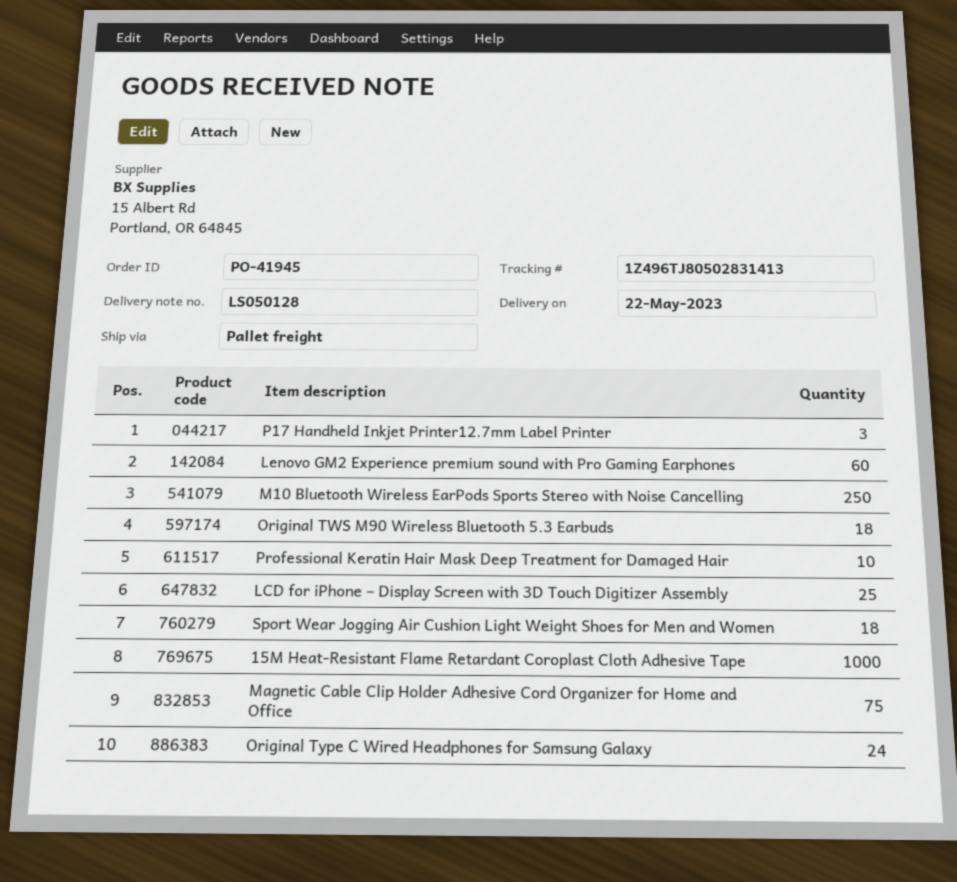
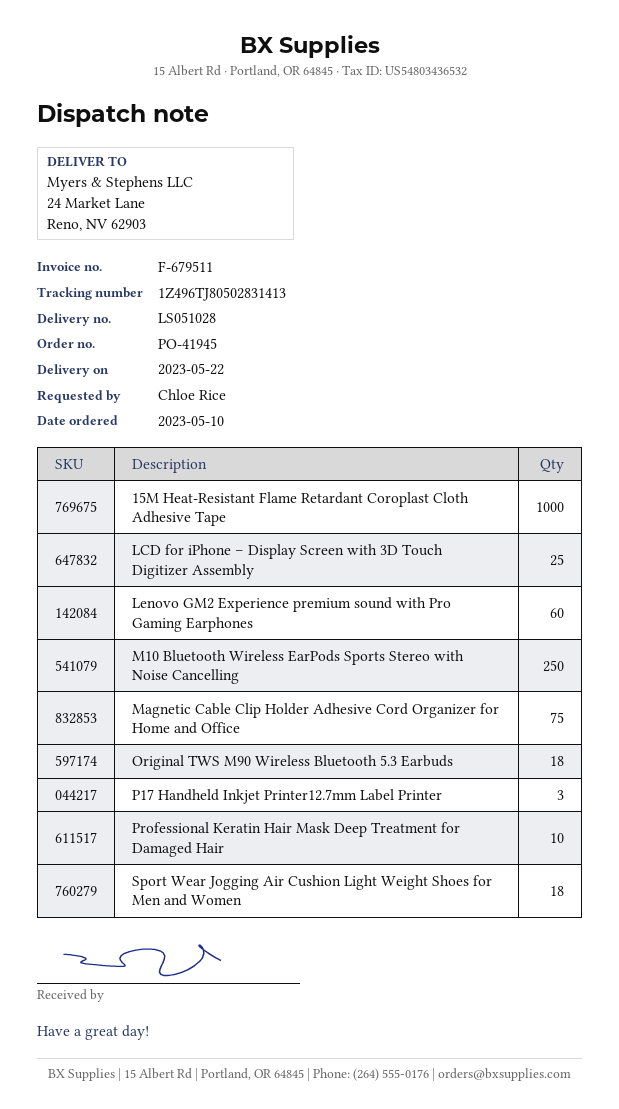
delivery note number: LS050128 -> LS051028
Original Type C Wired Headphones for Samsung Galaxy: 24 -> none

